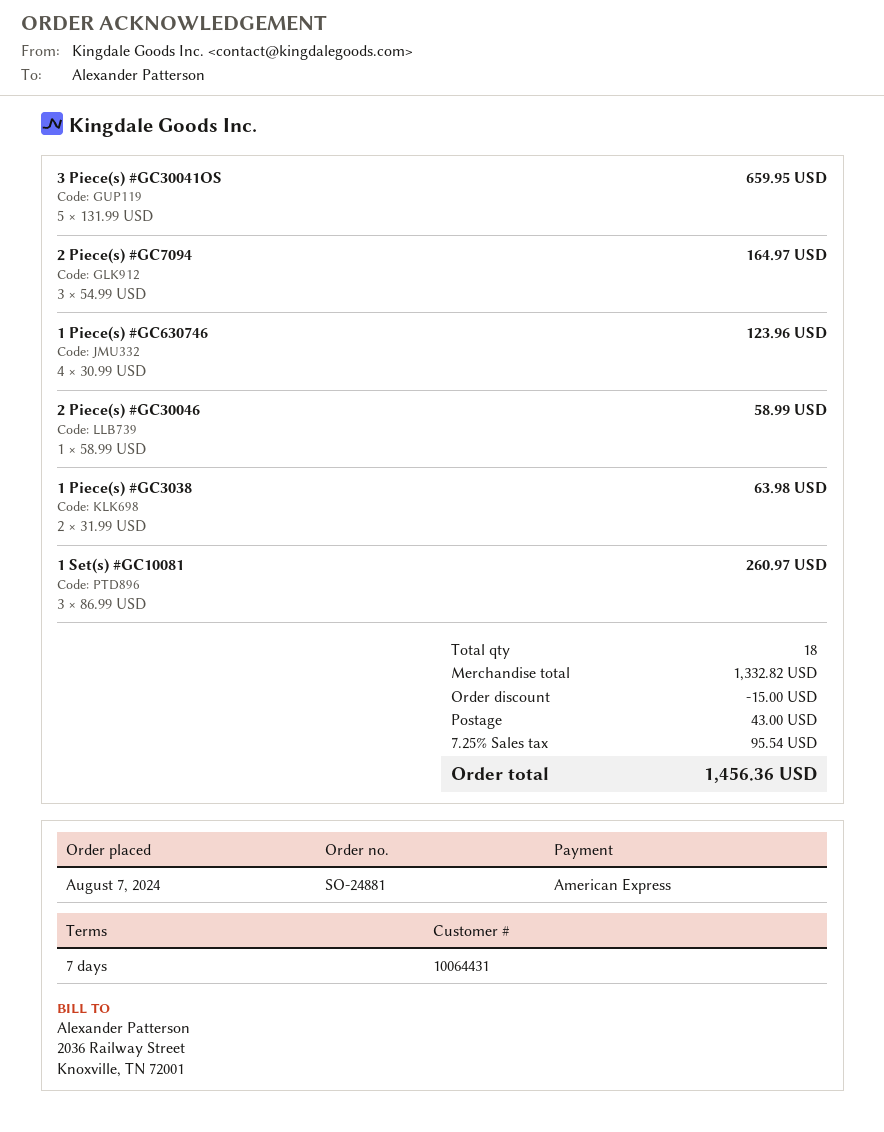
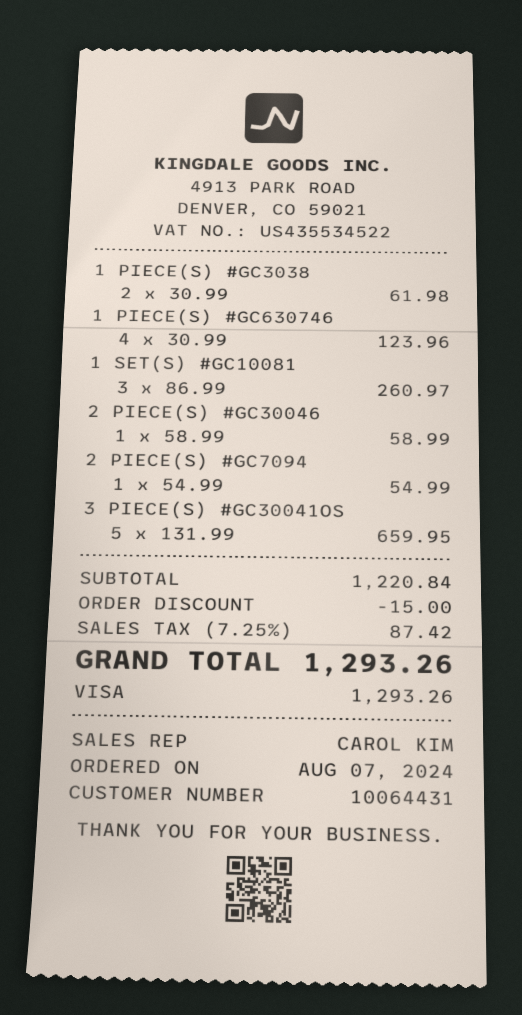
payment method: American Express -> Visa
2 Piece(s) #GC7094: 3 x 54.99 = 164.97 -> 1 x 54.99 = 54.99
1 Piece(s) #GC3038: 2 x 31.99 = 63.98 -> 2 x 30.99 = 61.98
subtotal: 1332.82 -> 1220.84
shipping: 43.00 -> none
tax: 7.25% = 95.54 -> 7.25% = 87.42
total: 1456.36 -> 1293.26

